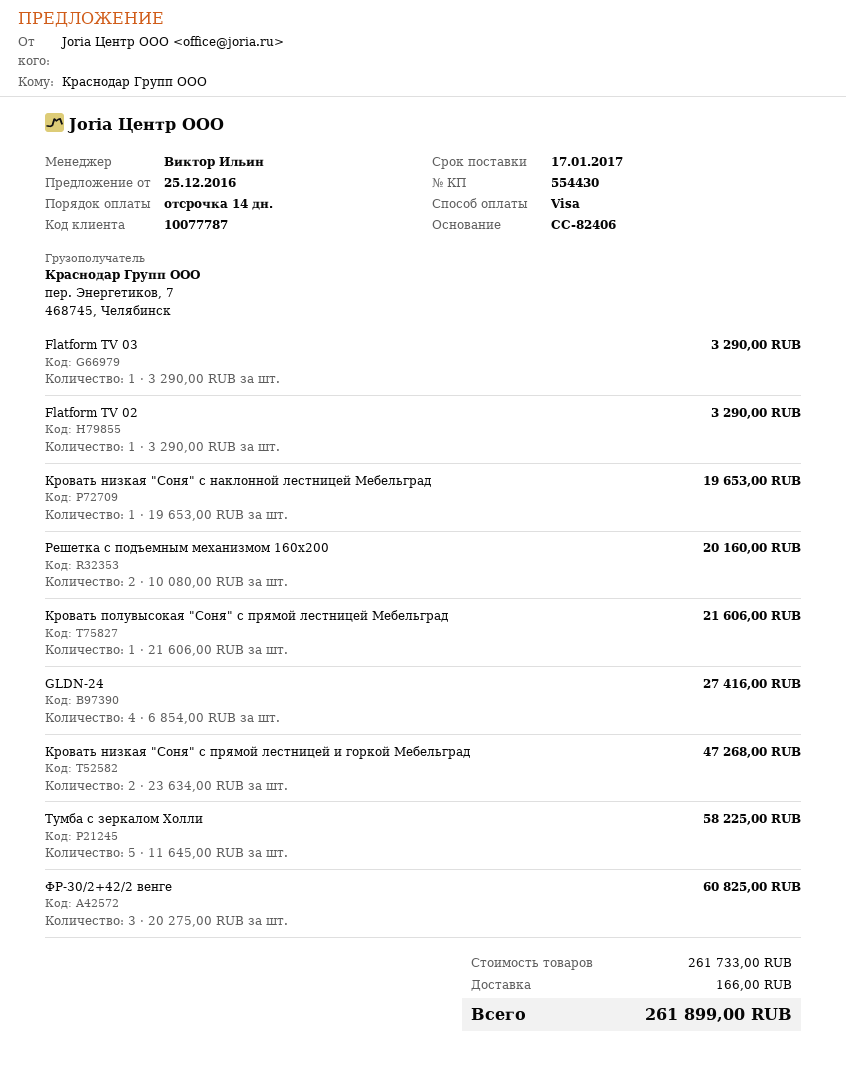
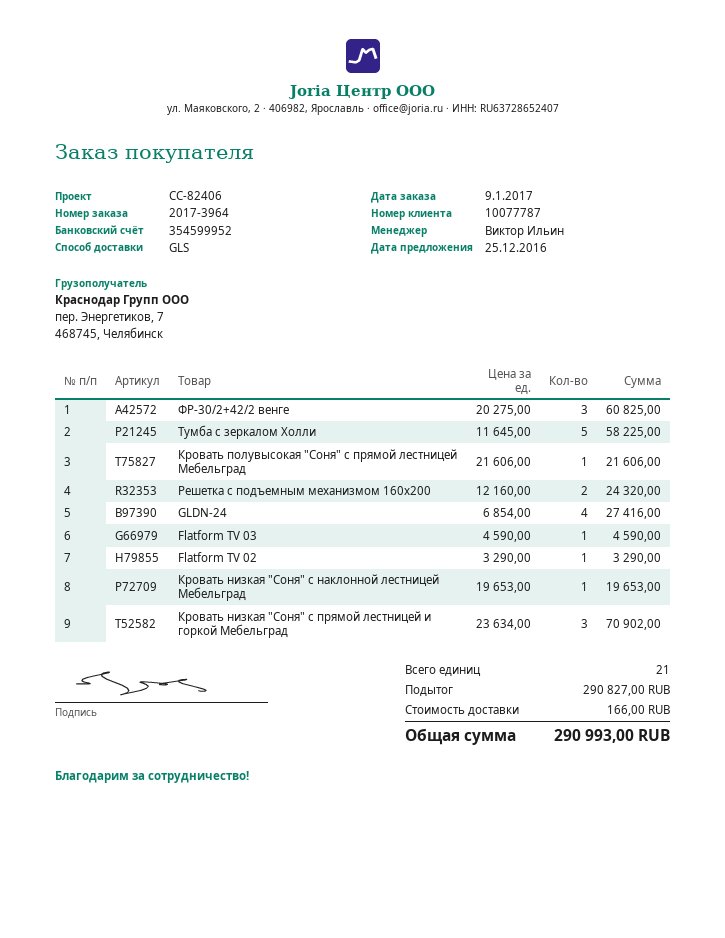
Flatform TV 03: 1 x 3290.00 = 3290.00 -> 1 x 4590.00 = 4590.00
Решетка с подъемным механизмом 160х200: 2 x 10080.00 = 20160.00 -> 2 x 12160.00 = 24320.00
Кровать низкая "Соня" с прямой лестницей и горкой Мебельград: 2 x 23634.00 = 47268.00 -> 3 x 23634.00 = 70902.00
subtotal: 261733.00 -> 290827.00
total: 261899.00 -> 290993.00

